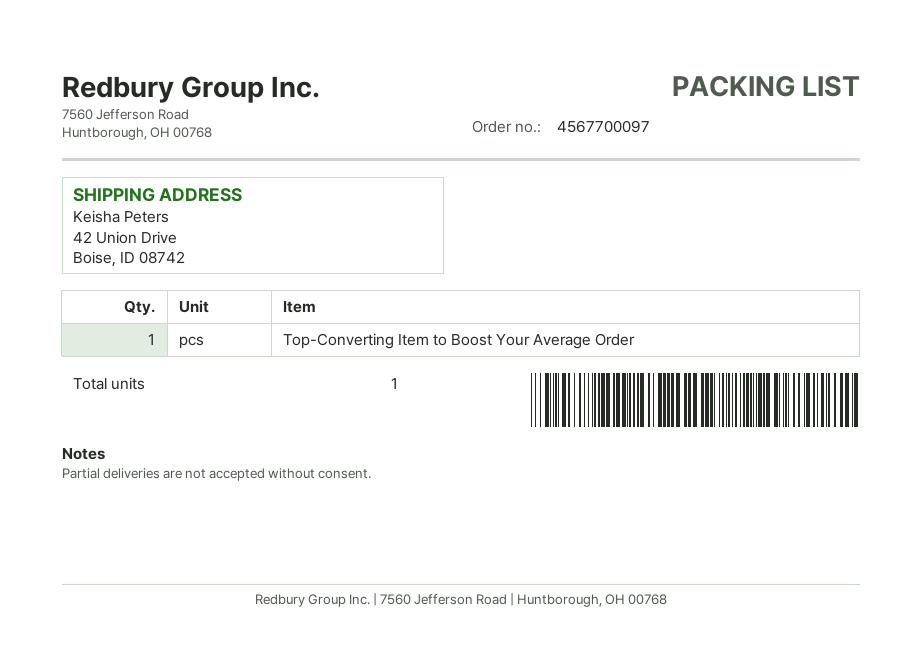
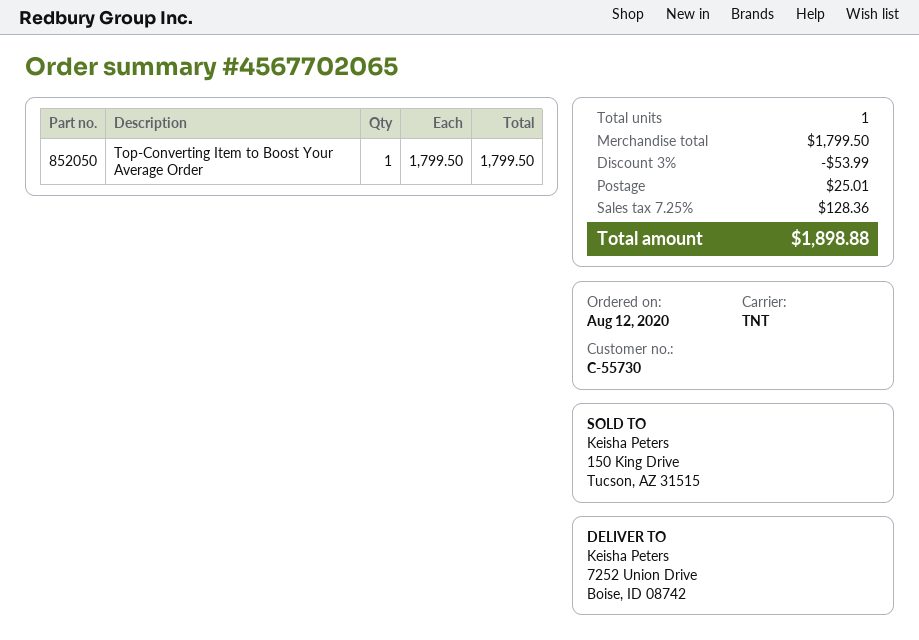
order number: 4567700097 -> 4567702065
ship to: 42 Union Drive, Boise, ID 08742 -> 7252 Union Drive, Boise, ID 08742

